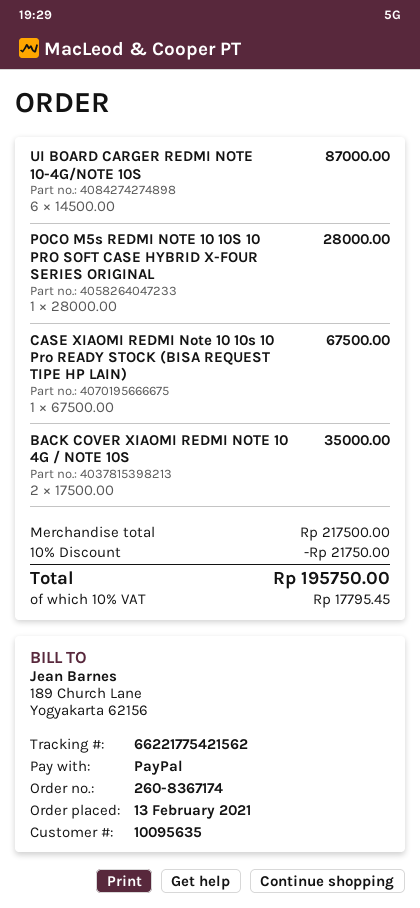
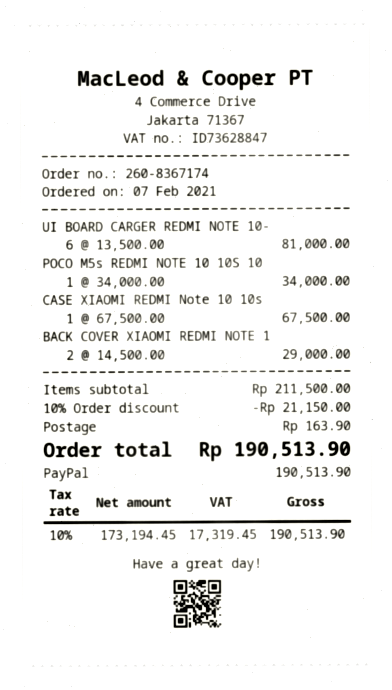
order date: 2021-02-13 -> 2021-02-07
UI BOARD CARGER REDMI NOTE 10-4G/NOTE 10S: 6 x 14500.00 = 87000.00 -> 6 x 13500.00 = 81000.00
POCO M5s REDMI NOTE 10 10S 10 PRO SOFT CASE HYBRID X-FOUR SERIES ORIGINAL: 1 x 28000.00 = 28000.00 -> 1 x 34000.00 = 34000.00
BACK COVER XIAOMI REDMI NOTE 10 4G / NOTE 10S: 2 x 17500.00 = 35000.00 -> 2 x 14500.00 = 29000.00
subtotal: 217500.00 -> 211500.00
discount: 10% = 21750.00 -> 10% = 21150.00
shipping: none -> 163.90
tax: 10% = 17795.45 -> 10% = 17319.45
total: 195750.00 -> 190513.90

